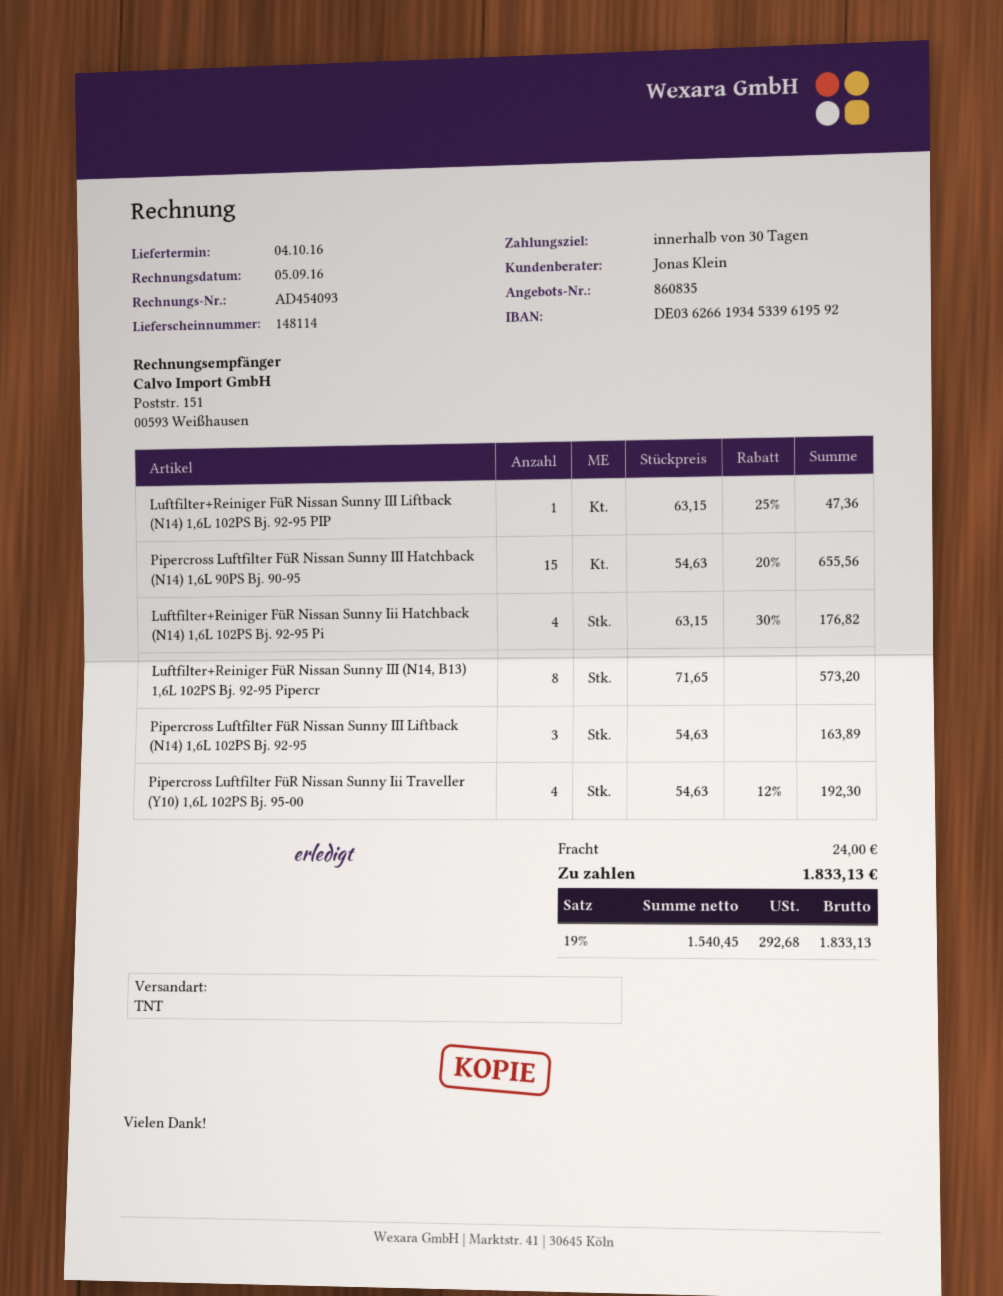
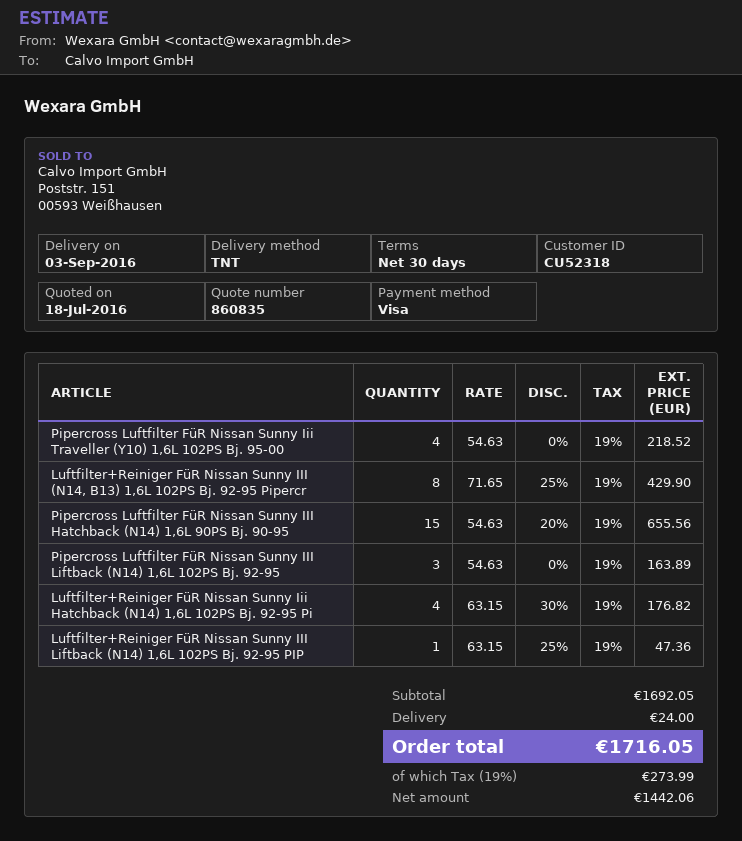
delivery date: 2016-10-04 -> 2016-09-03
Luftfilter+Reiniger FüR Nissan Sunny III (N14, B13) 1,6L 102PS Bj. 92-95 Pipercr: 8 x 71.65 = 573.20 -> 8 x 71.65 - 25% = 429.90
Pipercross Luftfilter FüR Nissan Sunny Iii Traveller (Y10) 1,6L 102PS Bj. 95-00: 4 x 54.63 - 12% = 192.30 -> 4 x 54.63 = 218.52
net: 1540.45 -> 1442.06
tax: 19% = 292.68 -> 19% = 273.99
total: 1833.13 -> 1716.05

